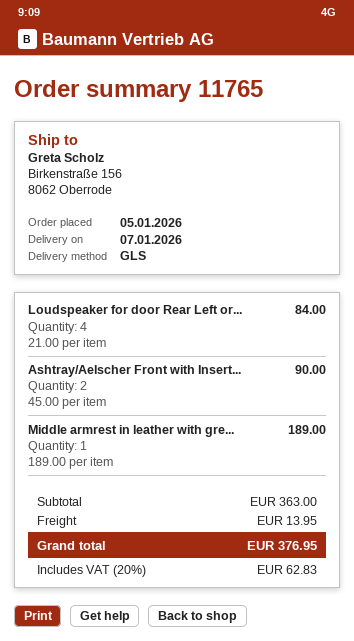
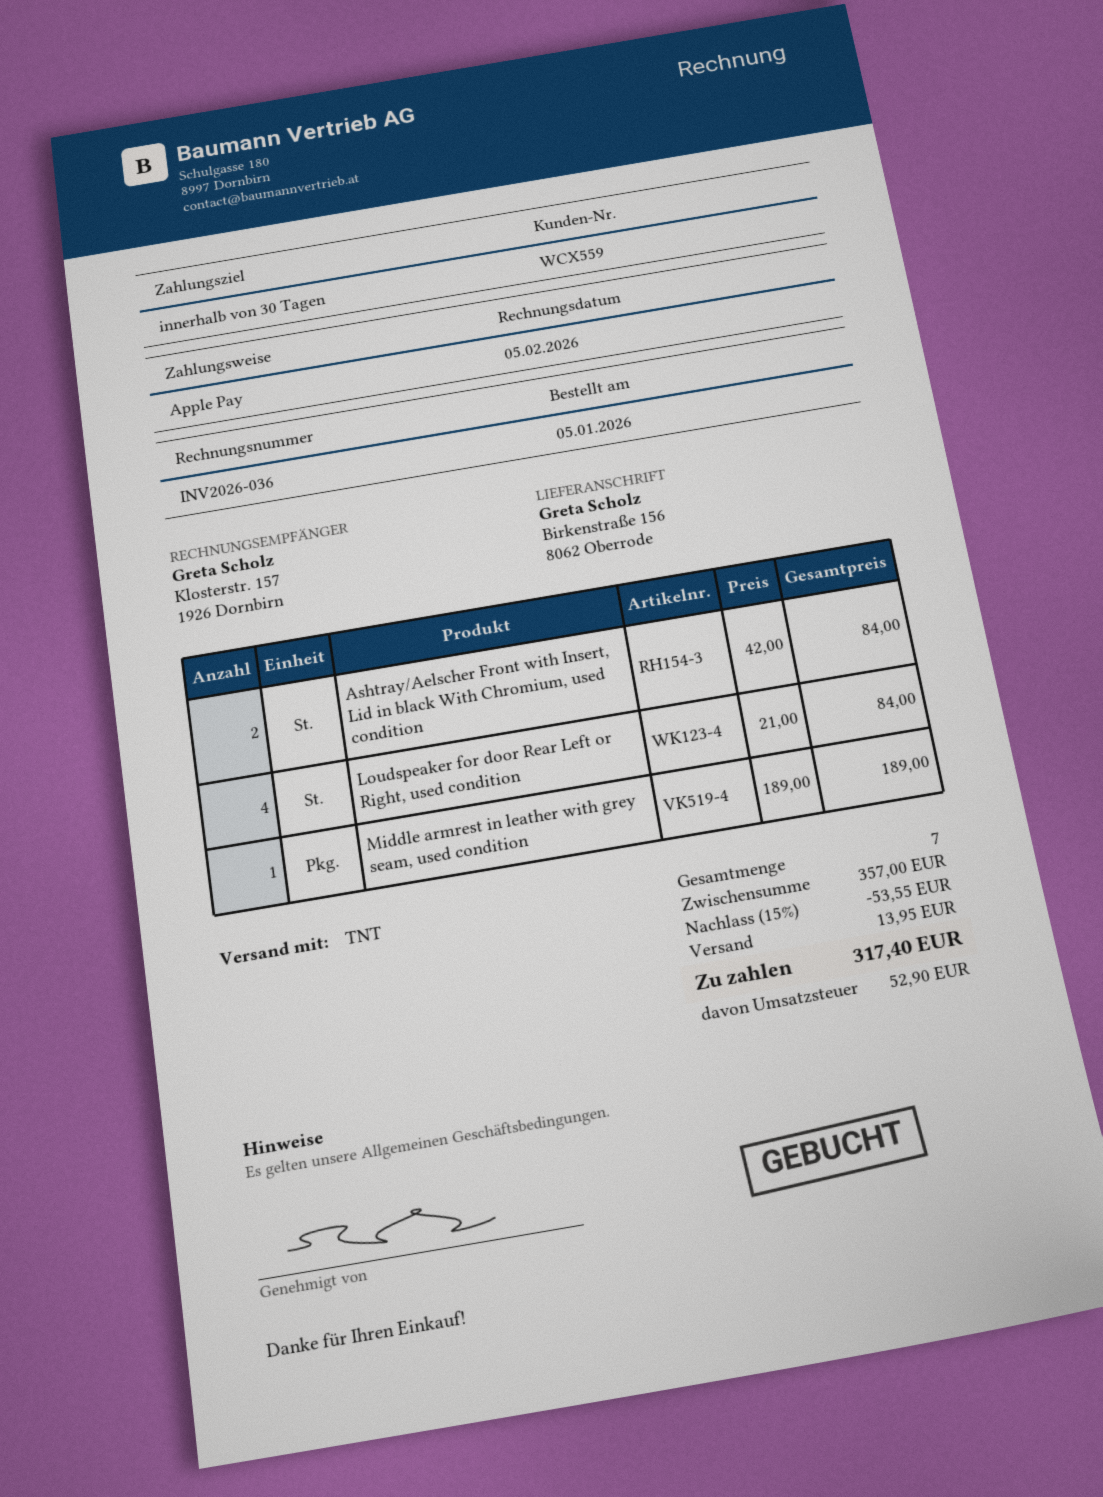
shipping method: GLS -> TNT
Ashtray/Aelscher Front with Insert...: 2 x 45.00 = 90.00 -> 2 x 42.00 = 84.00
subtotal: 363.00 -> 357.00
discount: none -> 15% = 53.55
tax: 62.83 -> 52.90
total: 376.95 -> 317.40

